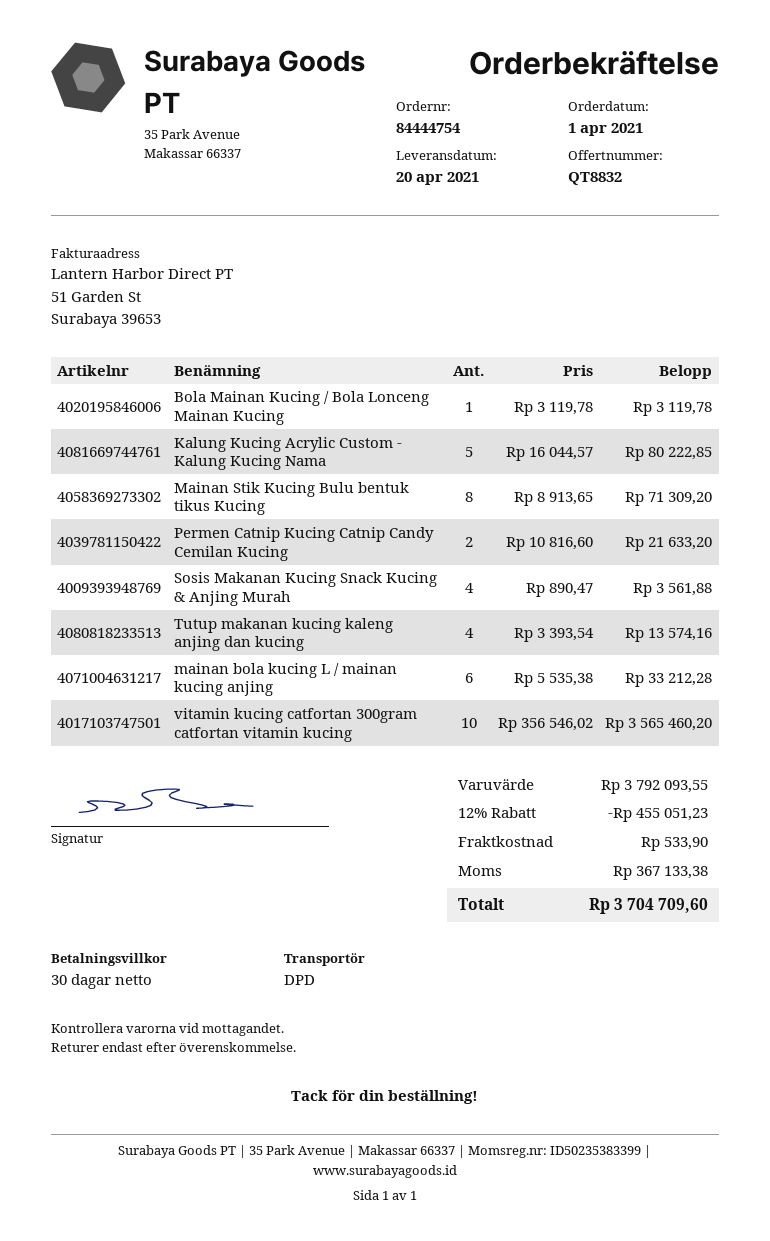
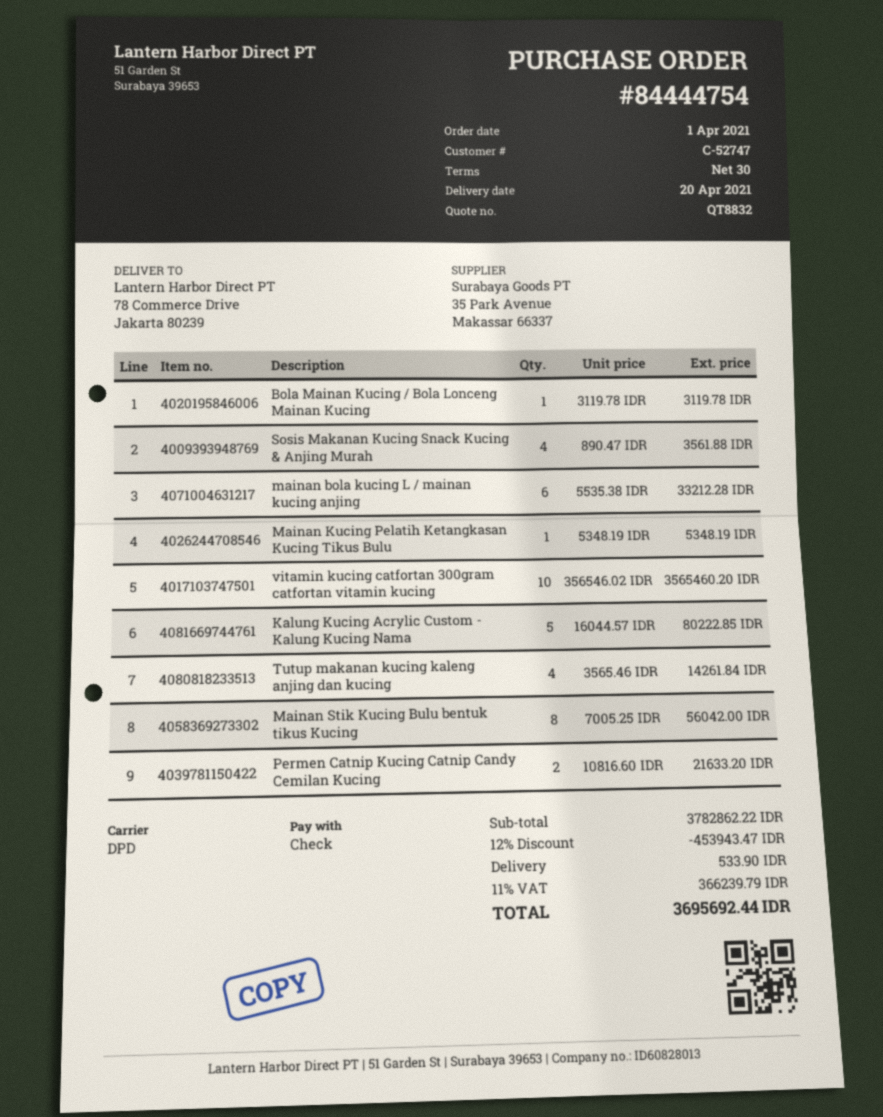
Mainan Stik Kucing Bulu bentuk tikus Kucing: 8 x 8913.65 = 71309.20 -> 8 x 7005.25 = 56042.00
Tutup makanan kucing kaleng anjing dan kucing: 4 x 3393.54 = 13574.16 -> 4 x 3565.46 = 14261.84
Mainan Kucing Pelatih Ketangkasan Kucing Tikus Bulu: none -> 1 x 5348.19 = 5348.19
subtotal: 3792093.55 -> 3782862.22
discount: 12% = 455051.23 -> 12% = 453943.47
tax: 367133.38 -> 366239.79
total: 3704709.60 -> 3695692.44

